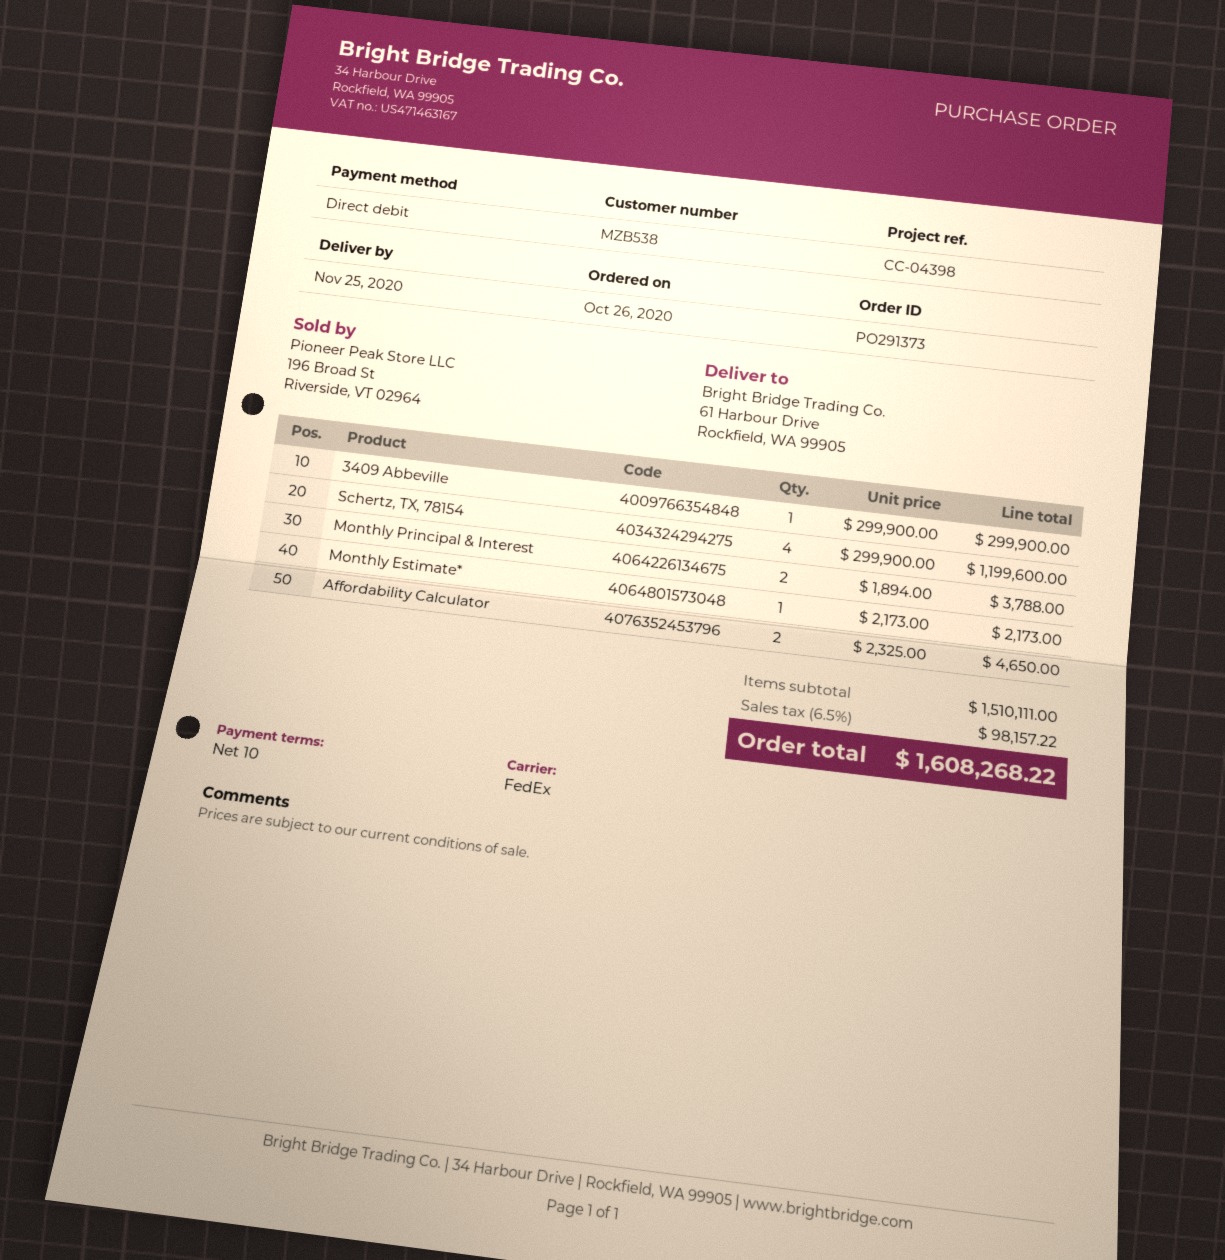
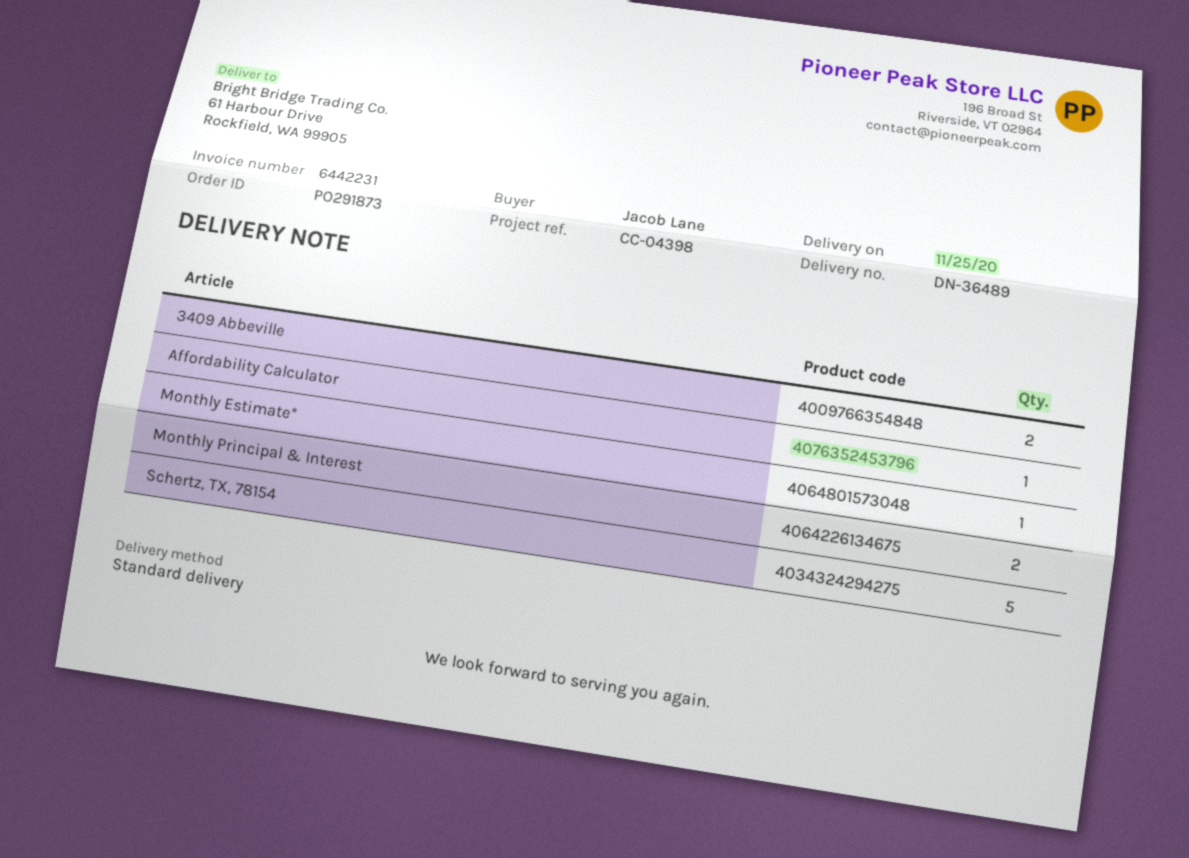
order number: PO291373 -> PO291873
shipping method: FedEx -> standard
3409 Abbeville: 1 -> 2
Schertz, TX, 78154: 4 -> 5
Affordability Calculator: 2 -> 1

